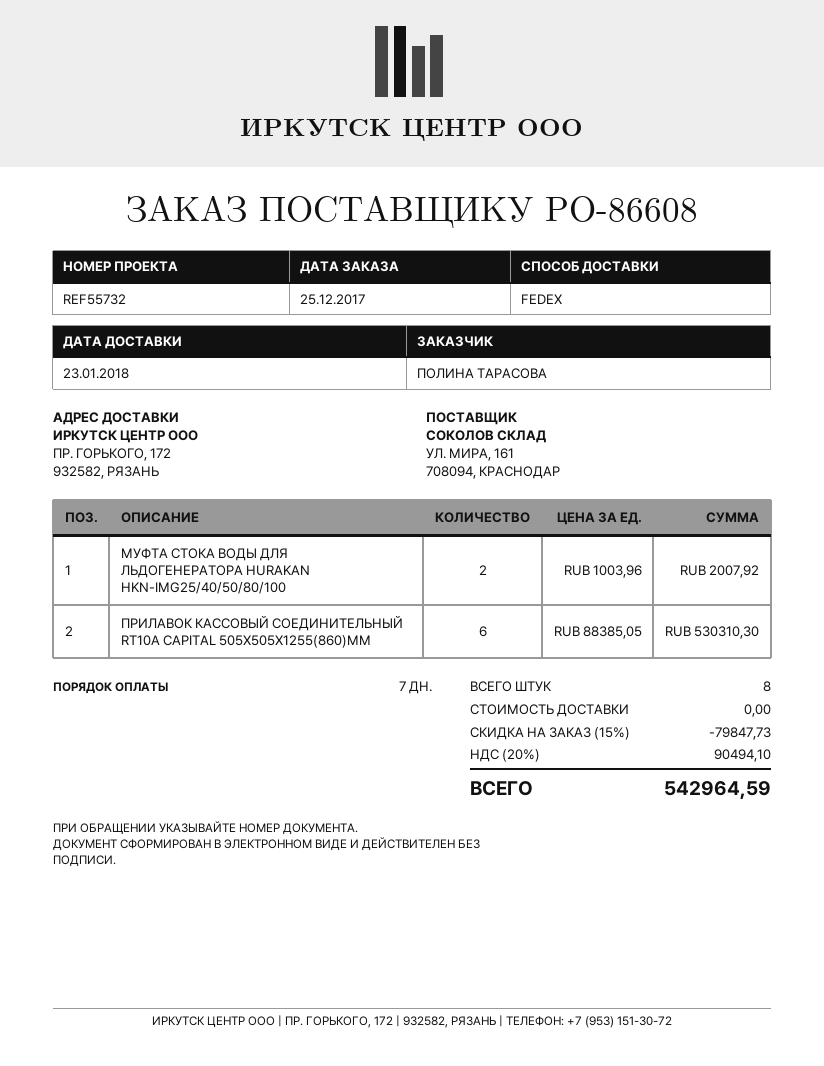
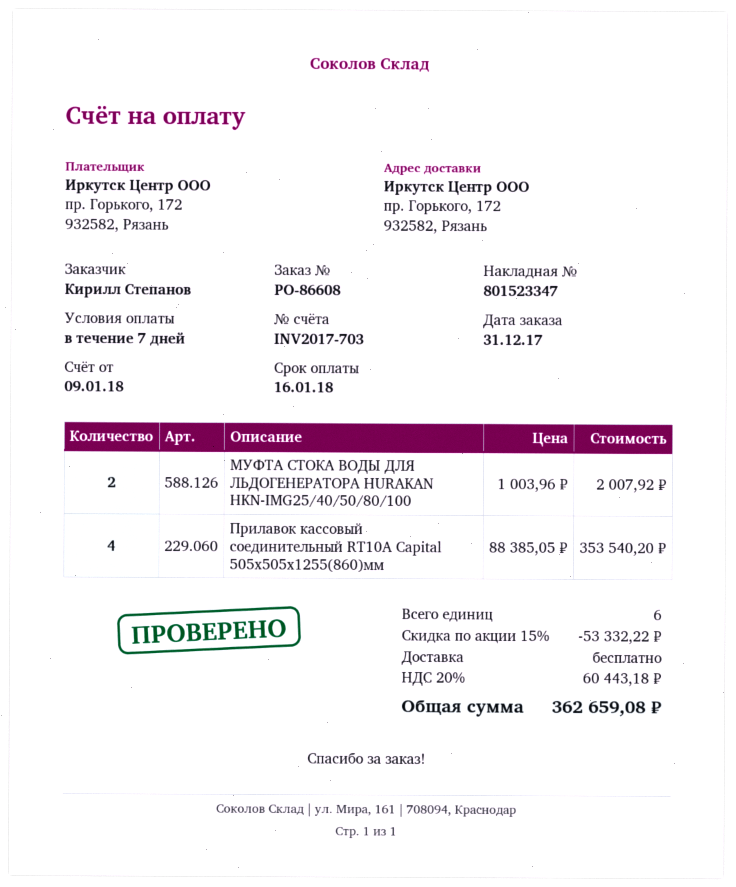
order date: 2017-12-25 -> 2017-12-31
ordered by: ПОЛИНА ТАРАСОВА -> Кирилл Степанов
ПРИЛАВОК КАССОВЫЙ СОЕДИНИТЕЛЬНЫЙ RT10A CAPITAL 505X505X1255(860)ММ: 6 x 88385.05 = 530310.30 -> 4 x 88385.05 = 353540.20
total quantity: 8 -> 6
discount: 15% = 79847.73 -> 15% = 53332.22
tax: 20% = 90494.10 -> 20% = 60443.18
total: 542964.59 -> 362659.08

